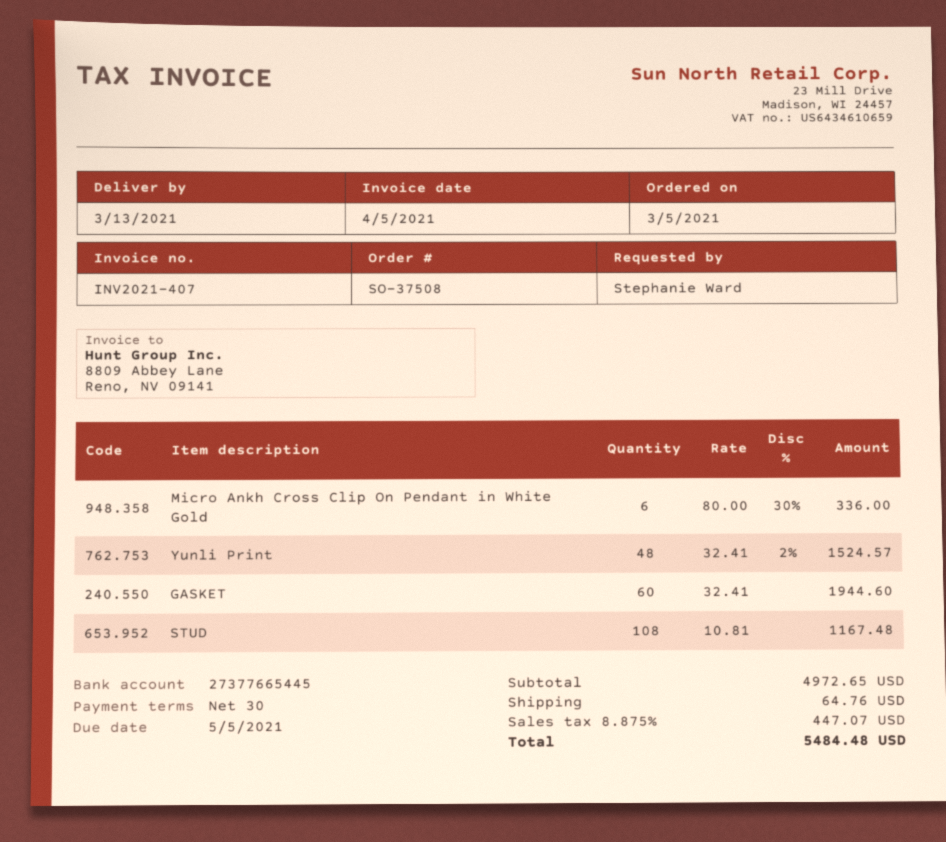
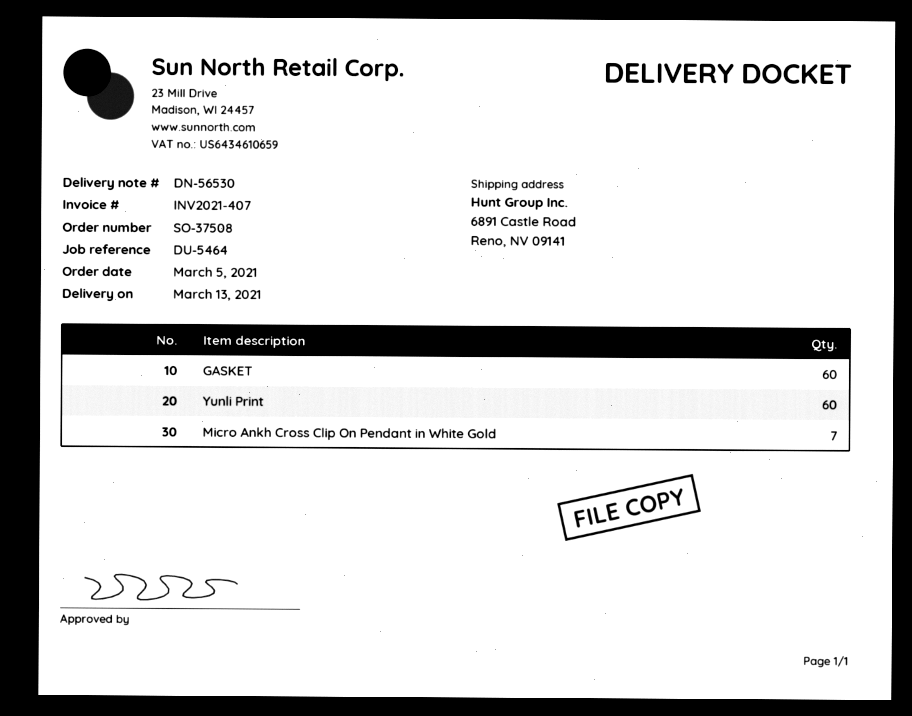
Micro Ankh Cross Clip On Pendant in White Gold: 6 -> 7
Yunli Print: 48 -> 60
STUD: 108 -> none

